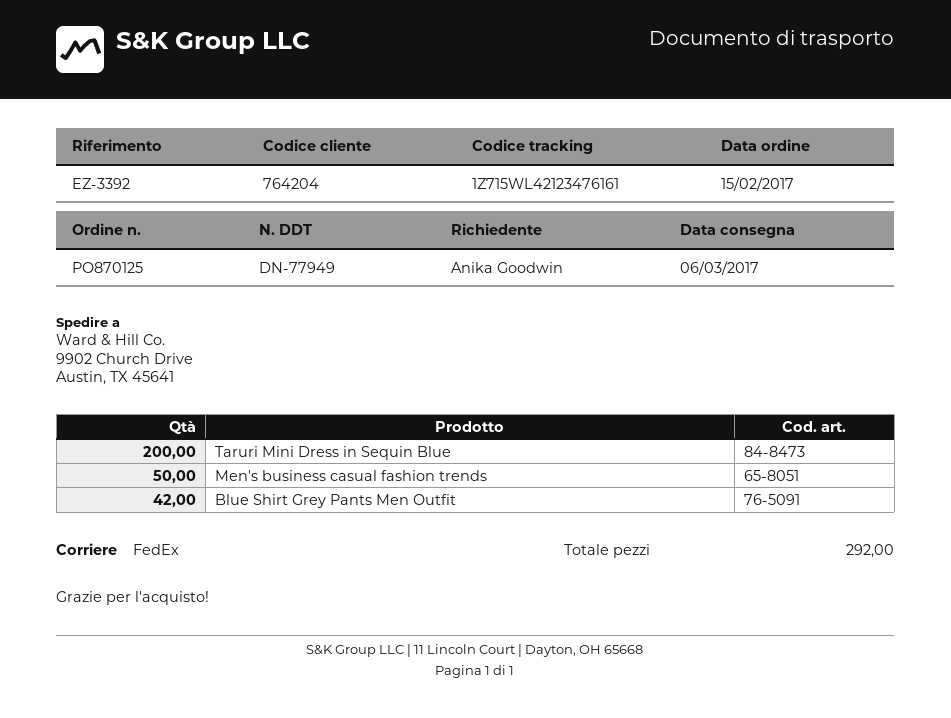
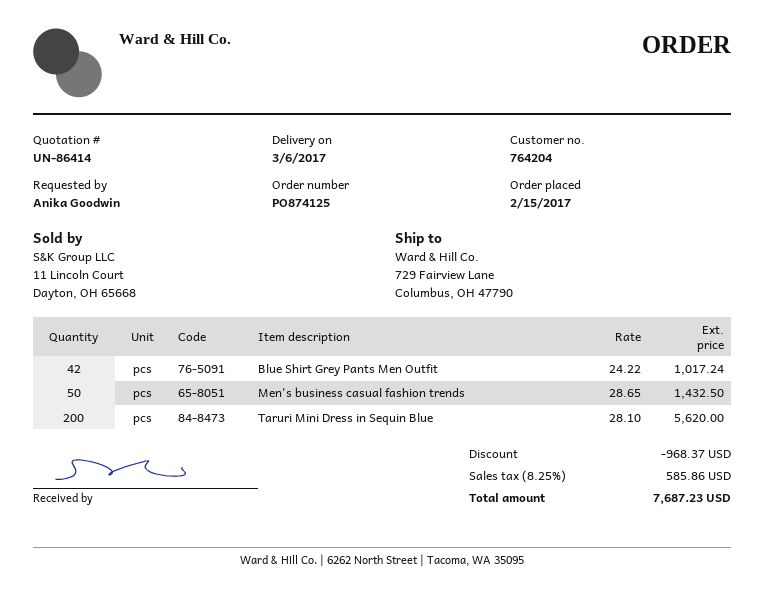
order number: PO870125 -> PO874125
ship to: 9902 Church Drive, Austin, TX 45641 -> 729 Fairview Lane, Columbus, OH 47790

